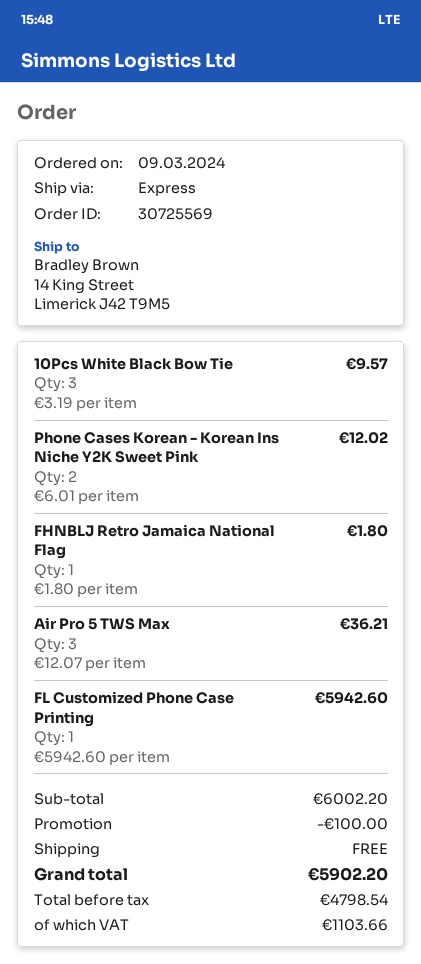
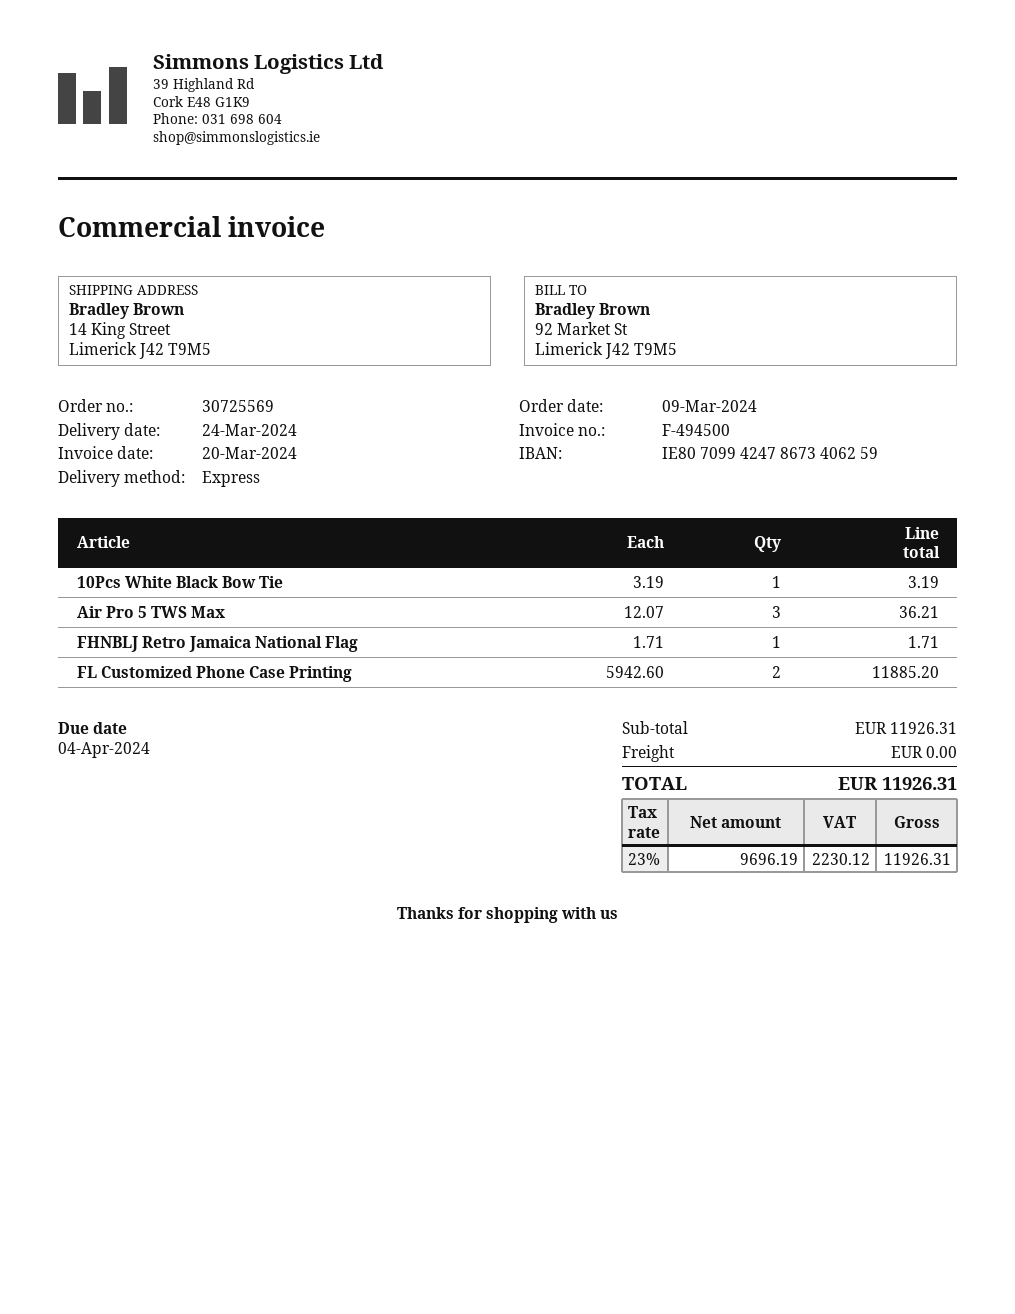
10Pcs White Black Bow Tie: 3 x 3.19 = 9.57 -> 1 x 3.19 = 3.19
Phone Cases Korean - Korean Ins Niche Y2K Sweet Pink: 2 x 6.01 = 12.02 -> none
FHNBLJ Retro Jamaica National Flag: 1 x 1.80 = 1.80 -> 1 x 1.71 = 1.71
FL Customized Phone Case Printing: 1 x 5942.60 = 5942.60 -> 2 x 5942.60 = 11885.20
subtotal: 6002.20 -> 11926.31
discount: 100.00 -> none
net: 4798.54 -> 9696.19
tax: 1103.66 -> 2230.12
total: 5902.20 -> 11926.31

